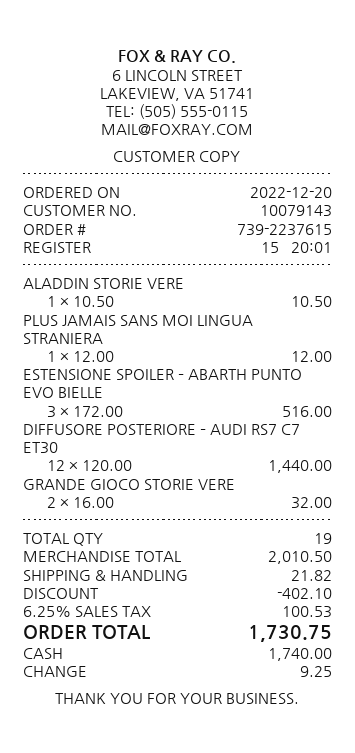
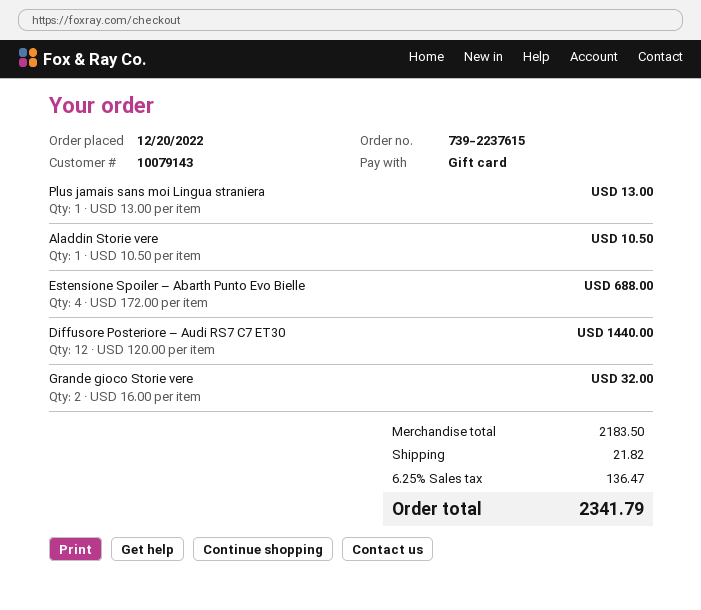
payment method: cash -> gift card
PLUS JAMAIS SANS MOI LINGUA STRANIERA: 1 x 12.00 = 12.00 -> 1 x 13.00 = 13.00
ESTENSIONE SPOILER – ABARTH PUNTO EVO BIELLE: 3 x 172.00 = 516.00 -> 4 x 172.00 = 688.00
subtotal: 2010.50 -> 2183.50
discount: 402.10 -> none
tax: 6.25% = 100.53 -> 6.25% = 136.47
total: 1730.75 -> 2341.79

